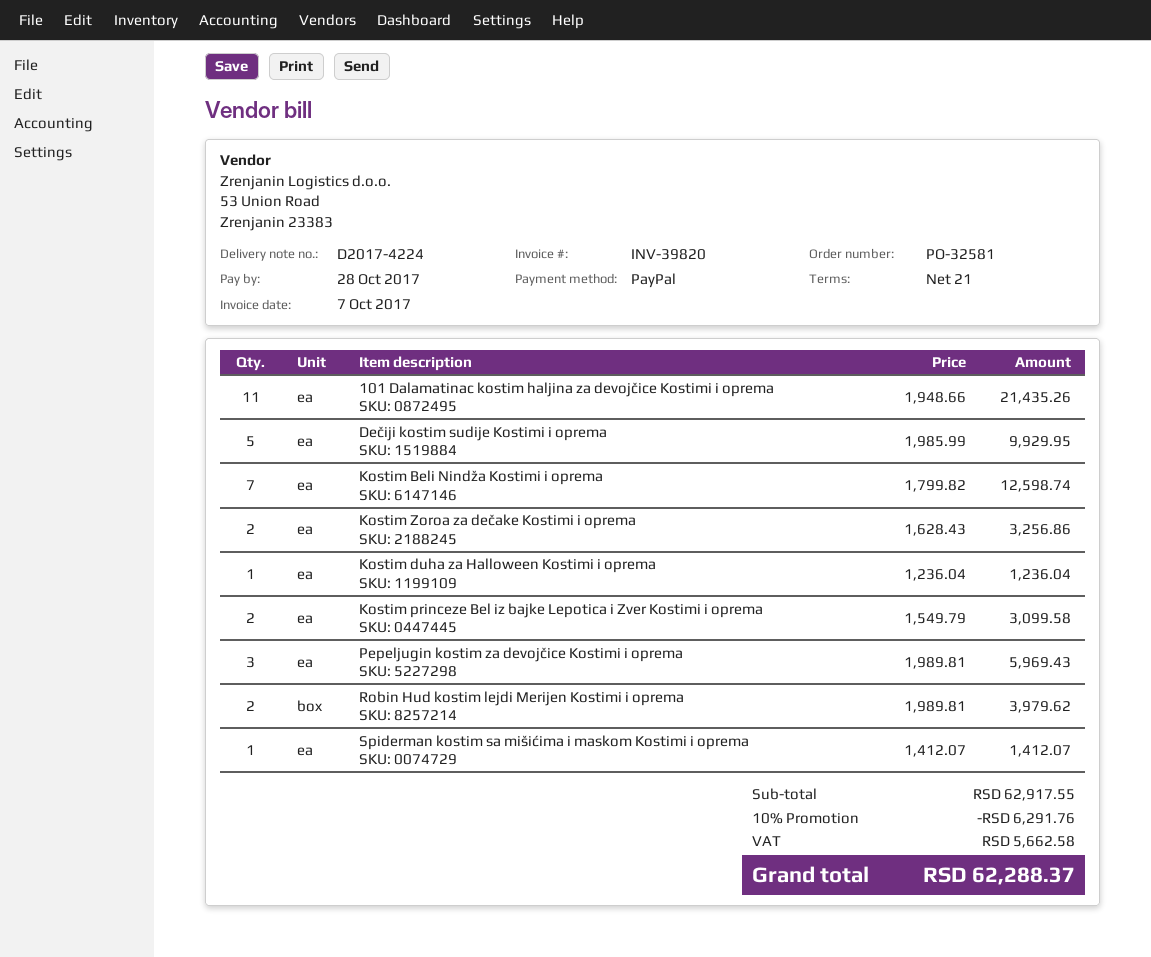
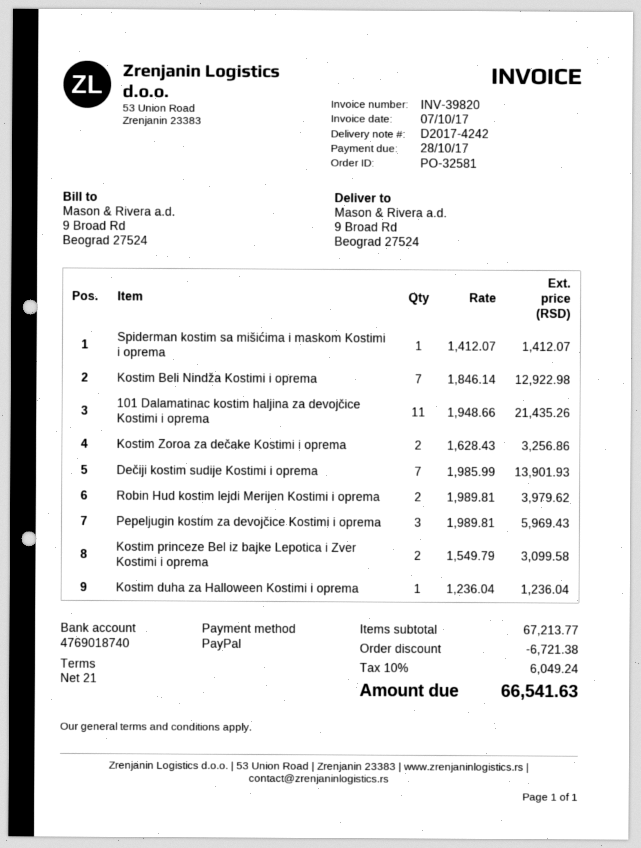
delivery note number: D2017-4224 -> D2017-4242
Dečiji kostim sudije Kostimi i oprema: 5 x 1985.99 = 9929.95 -> 7 x 1985.99 = 13901.93
Kostim Beli Nindža Kostimi i oprema: 7 x 1799.82 = 12598.74 -> 7 x 1846.14 = 12922.98
subtotal: 62917.55 -> 67213.77
discount: 6291.76 -> 6721.38
tax: 5662.58 -> 6049.24
total: 62288.37 -> 66541.63

